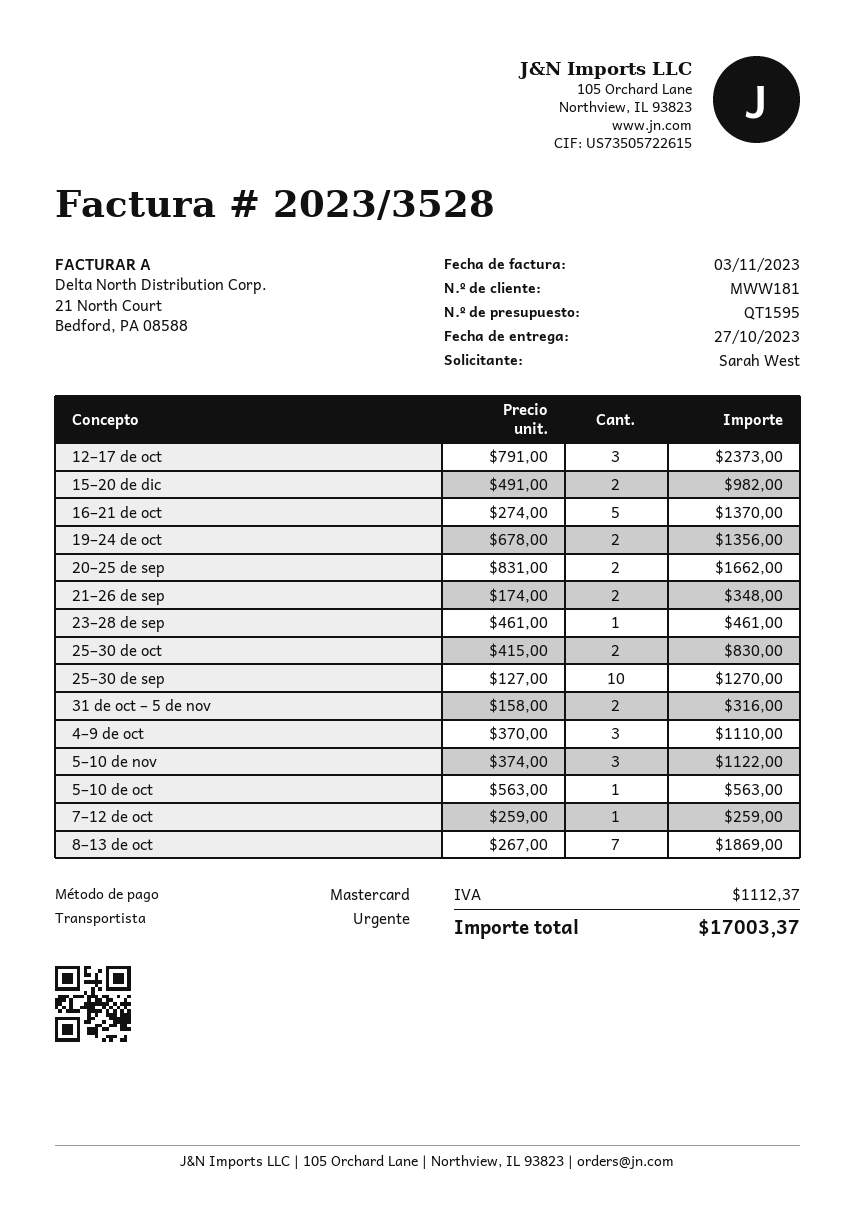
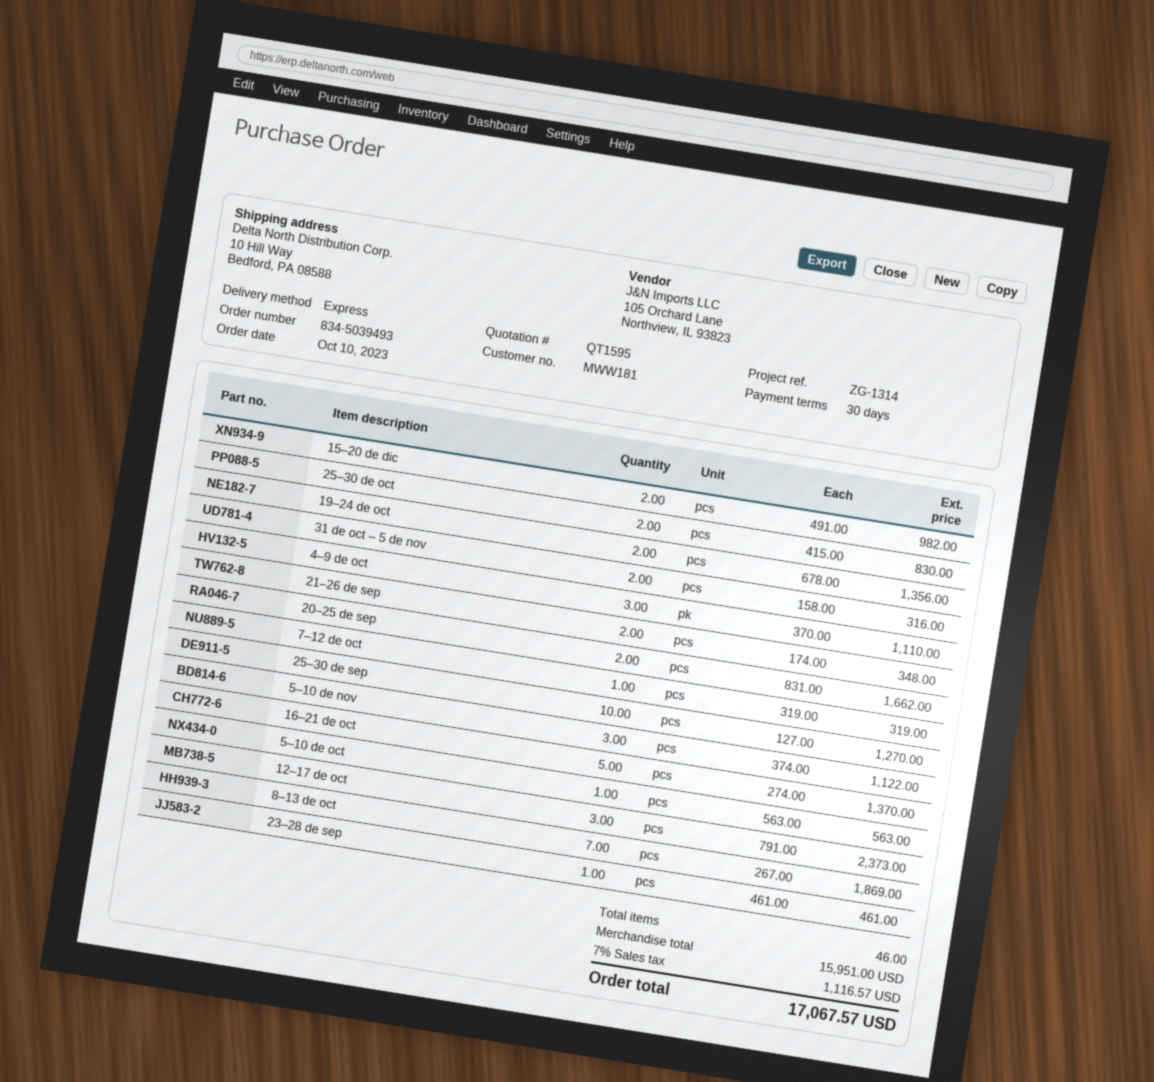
7–12 de oct: 1 x 259.00 = 259.00 -> 1 x 319.00 = 319.00
tax: 1112.37 -> 1116.57
total: 17003.37 -> 17067.57

